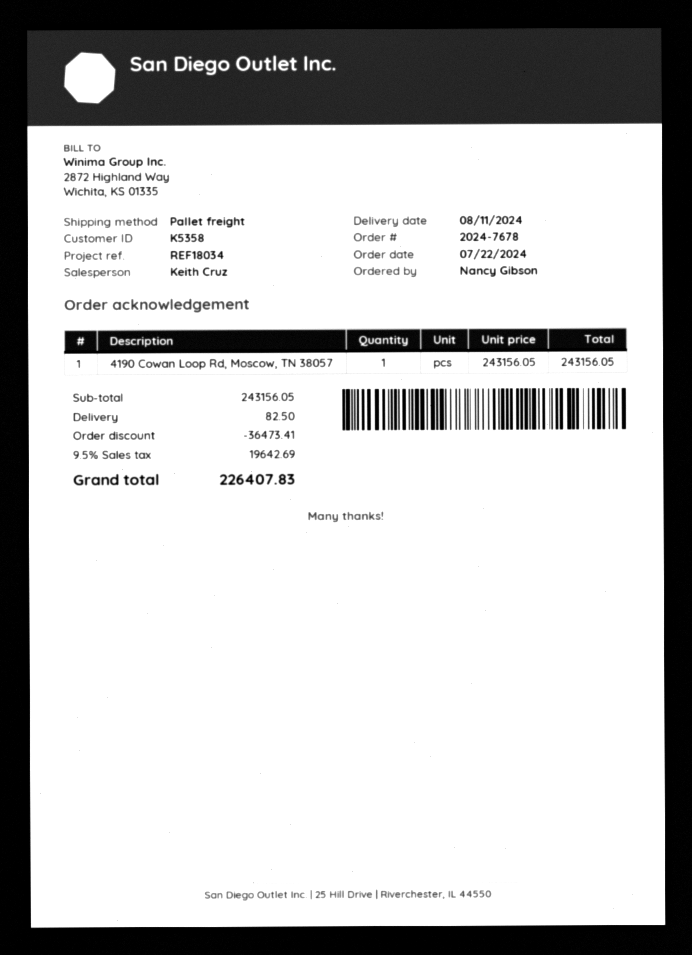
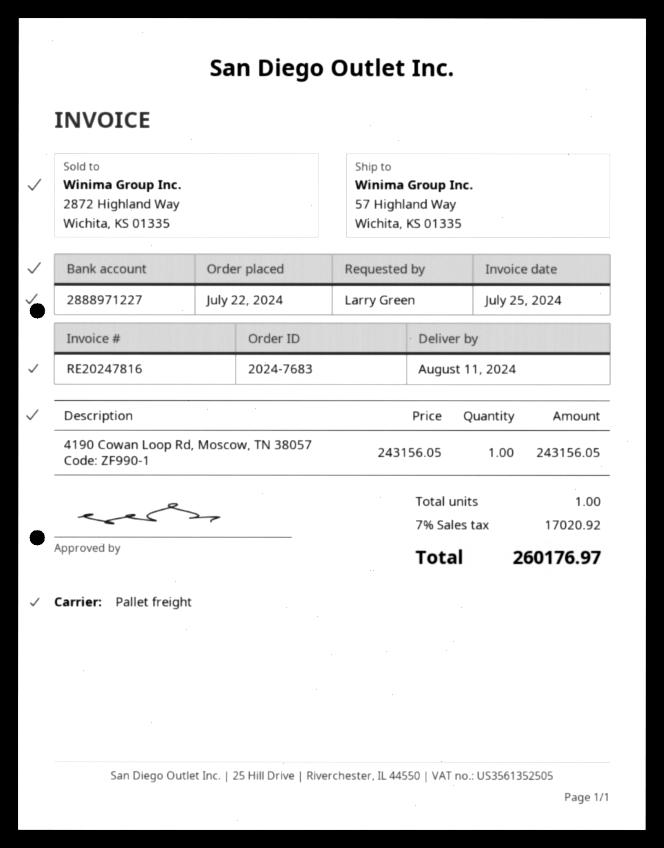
order number: 2024-7678 -> 2024-7683
ordered by: Nancy Gibson -> Larry Green
discount: 36473.41 -> none
shipping: 82.50 -> none
tax: 9.5% = 19642.69 -> 7% = 17020.92
total: 226407.83 -> 260176.97

